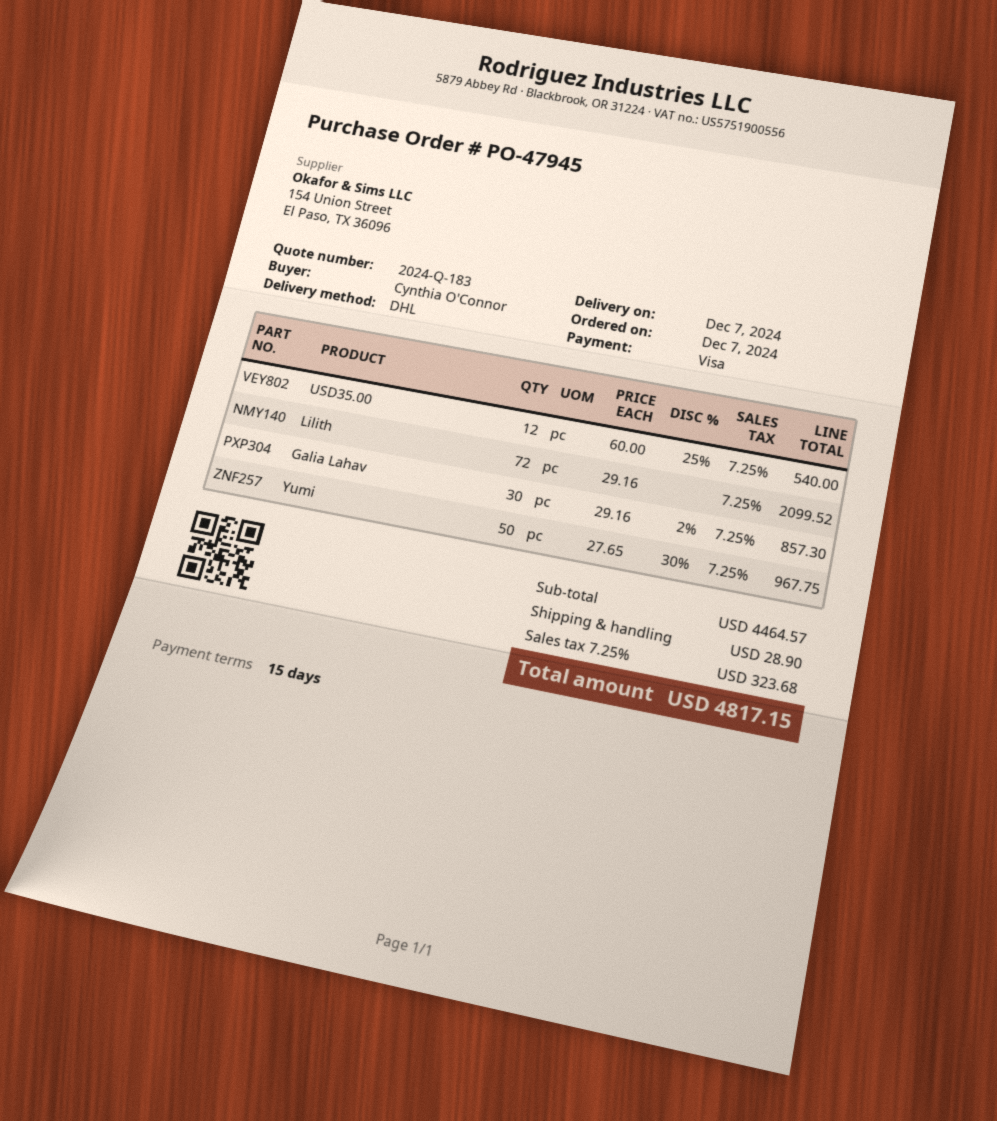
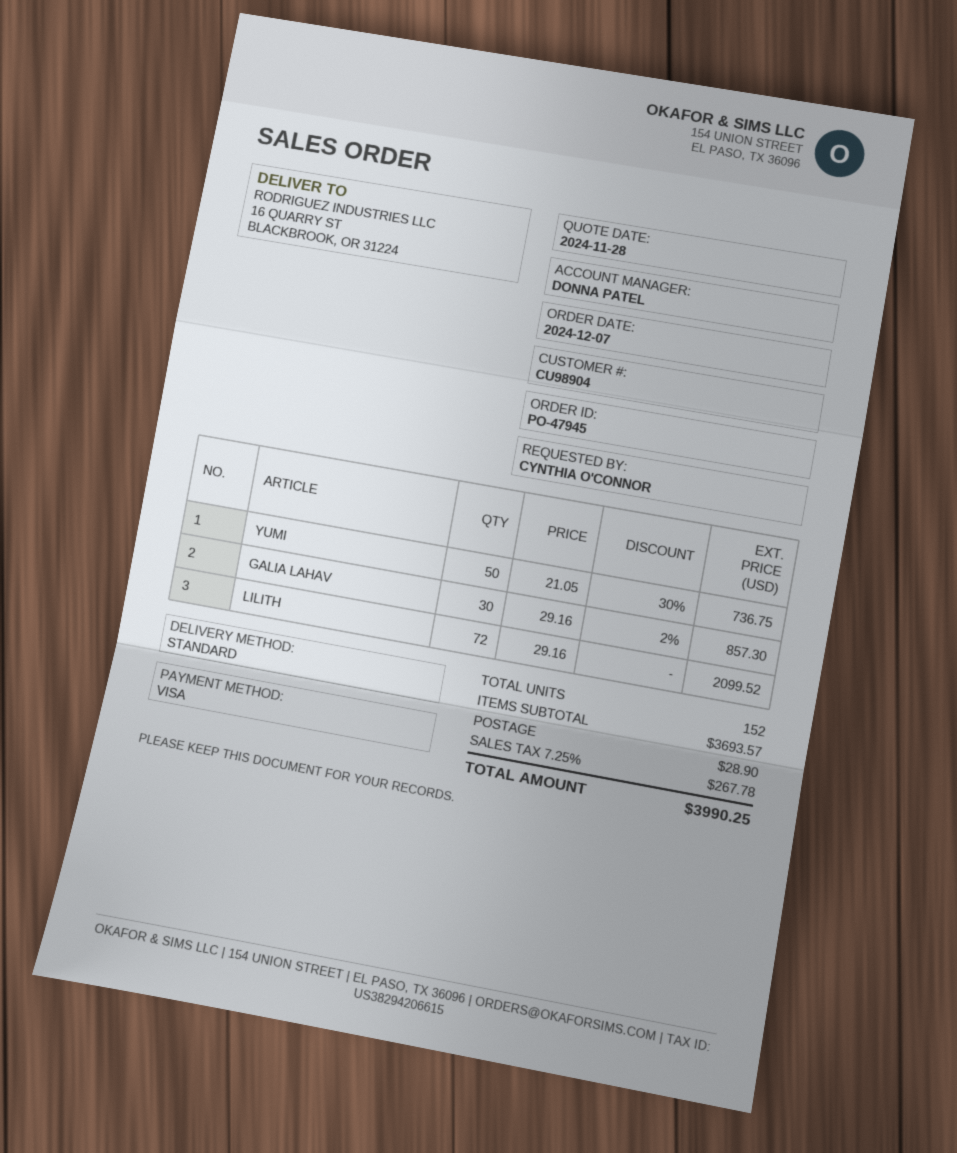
shipping method: DHL -> standard
USD35.00: 12 x 60.00 - 25% = 540.00 -> none
Yumi: 50 x 27.65 - 30% = 967.75 -> 50 x 21.05 - 30% = 736.75
subtotal: 4464.57 -> 3693.57
tax: 7.25% = 323.68 -> 7.25% = 267.78
total: 4817.15 -> 3990.25

